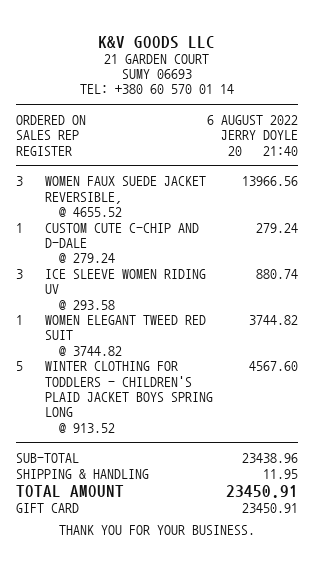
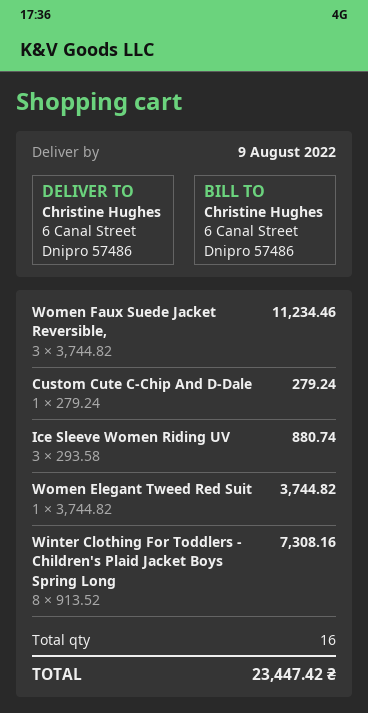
WOMEN FAUX SUEDE JACKET REVERSIBLE,: 3 x 4655.52 = 13966.56 -> 3 x 3744.82 = 11234.46
WINTER CLOTHING FOR TODDLERS - CHILDREN'S PLAID JACKET BOYS SPRING LONG: 5 x 913.52 = 4567.60 -> 8 x 913.52 = 7308.16
shipping: 11.95 -> none
total: 23450.91 -> 23447.42

